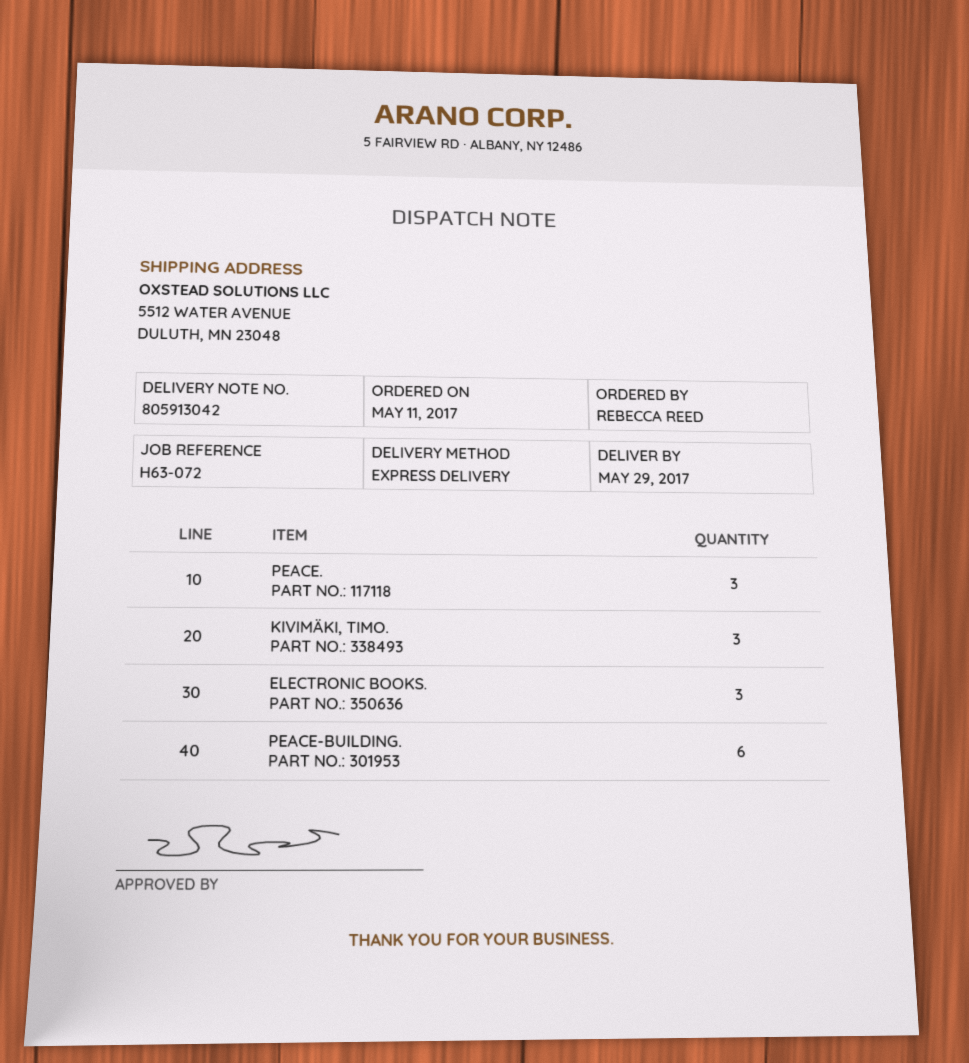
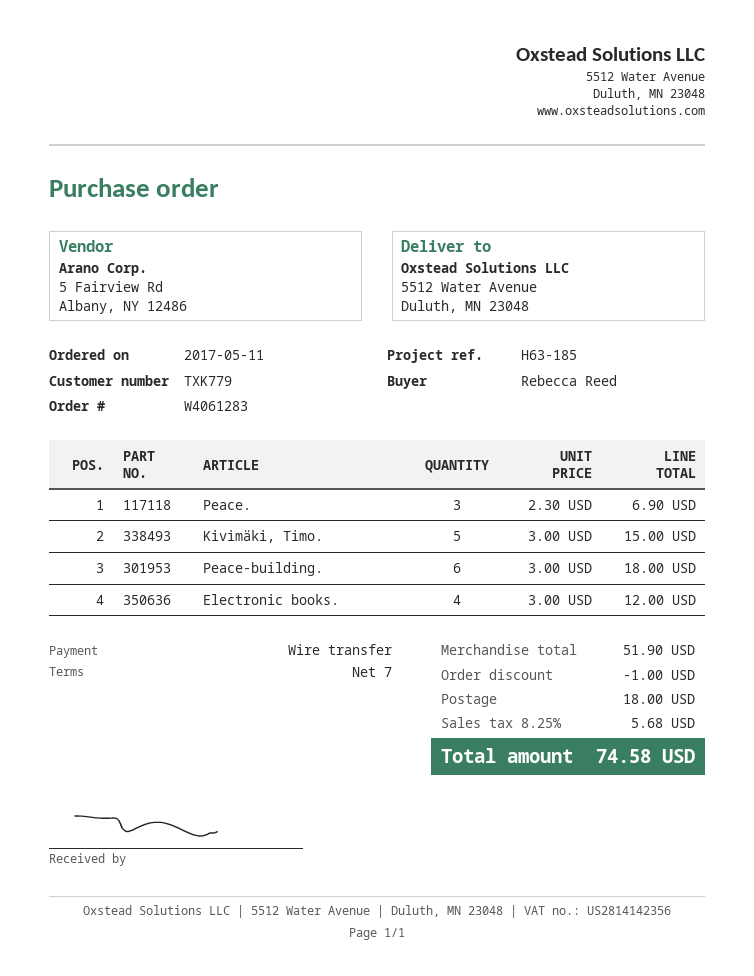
reference: H63-072 -> H63-185
KIVIMÄKI, TIMO.: 3 -> 5
ELECTRONIC BOOKS.: 3 -> 4

